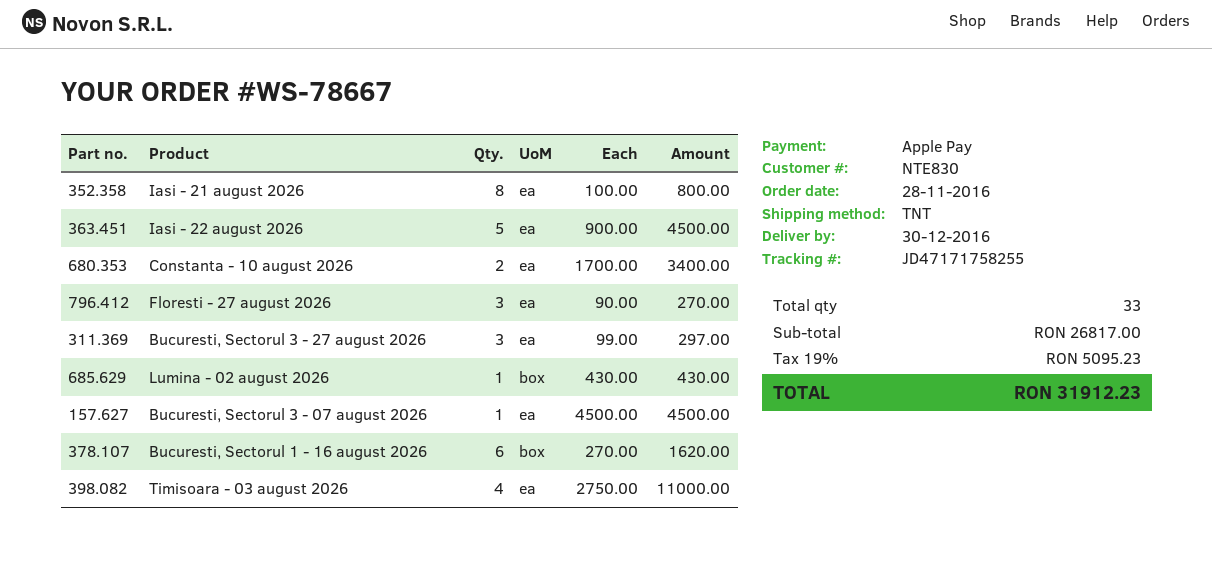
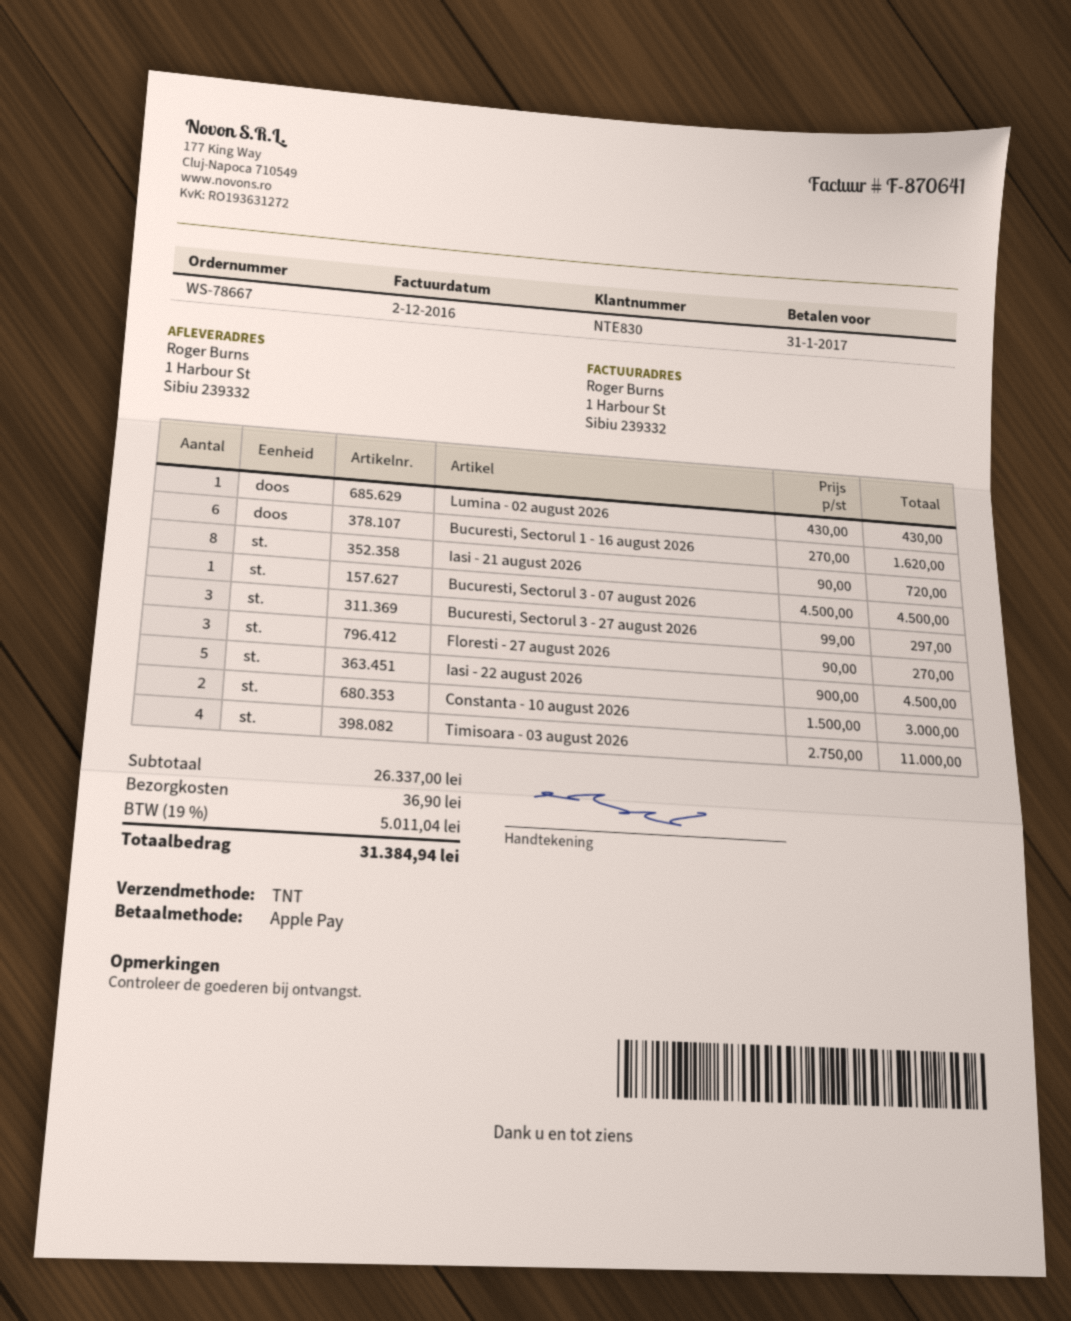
Iasi - 21 august 2026: 8 x 100.00 = 800.00 -> 8 x 90.00 = 720.00
Constanta - 10 august 2026: 2 x 1700.00 = 3400.00 -> 2 x 1500.00 = 3000.00
subtotal: 26817.00 -> 26337.00
shipping: none -> 36.90
tax: 19% = 5095.23 -> 19% = 5011.04
total: 31912.23 -> 31384.94

